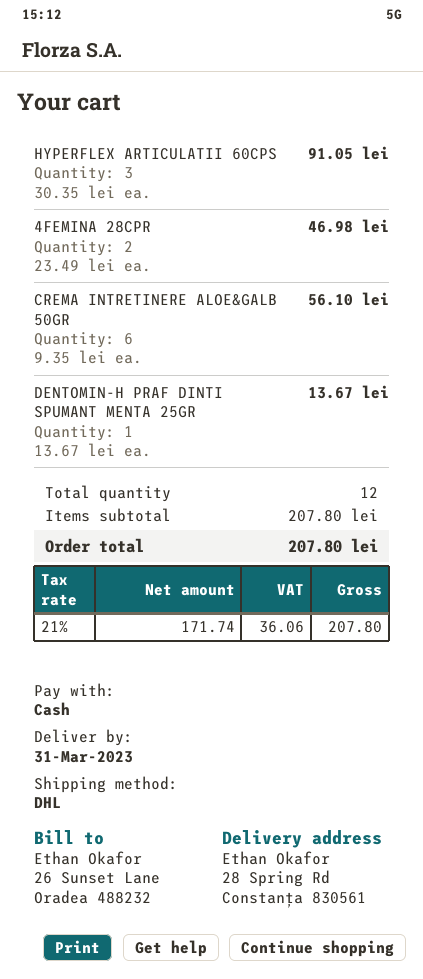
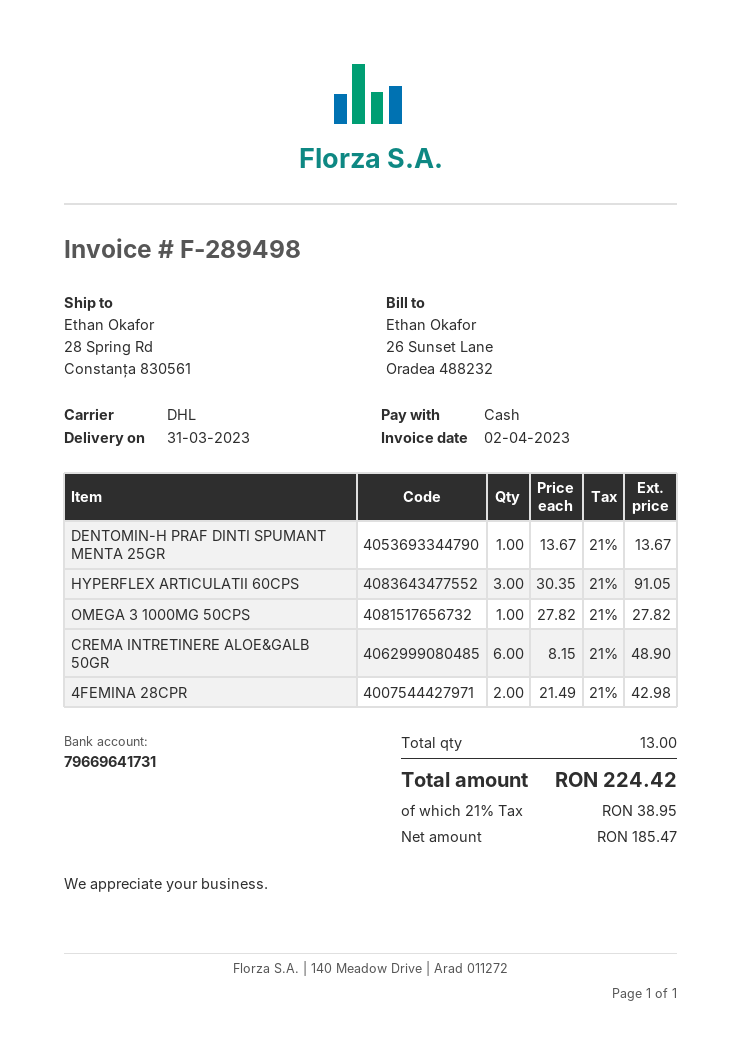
4FEMINA 28CPR: 2 x 23.49 = 46.98 -> 2 x 21.49 = 42.98
CREMA INTRETINERE ALOE&GALB 50GR: 6 x 9.35 = 56.10 -> 6 x 8.15 = 48.90
OMEGA 3 1000MG 50CPS: none -> 1 x 27.82 = 27.82
total quantity: 12 -> 13
net: 171.74 -> 185.47
tax: 21% = 36.06 -> 21% = 38.95
total: 207.80 -> 224.42

